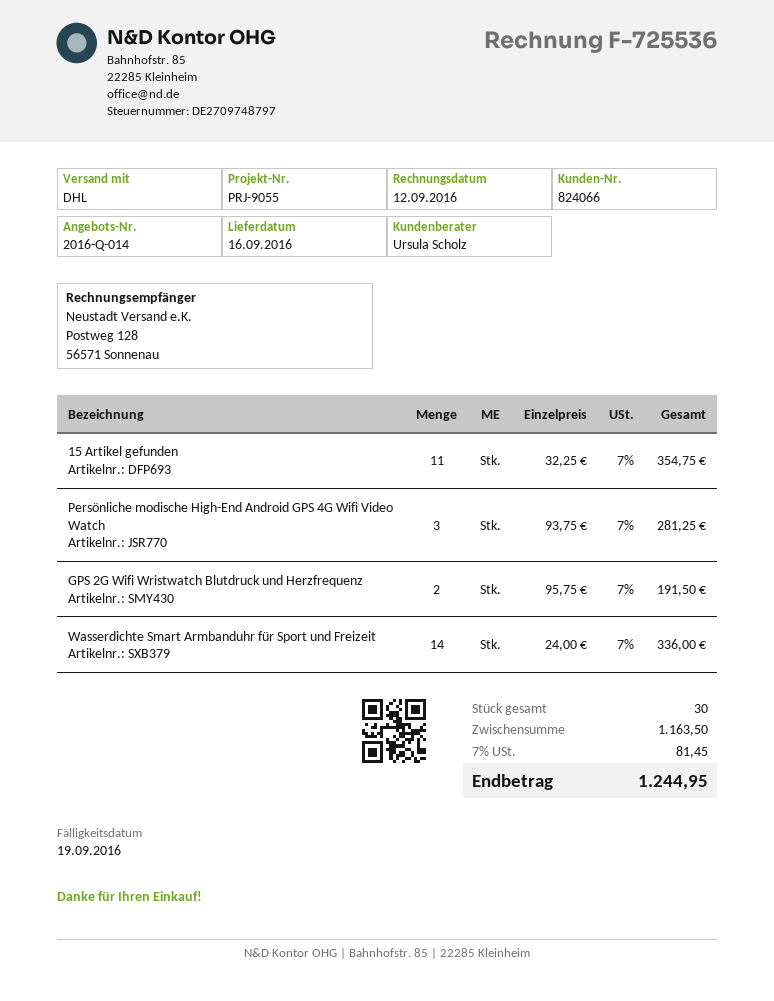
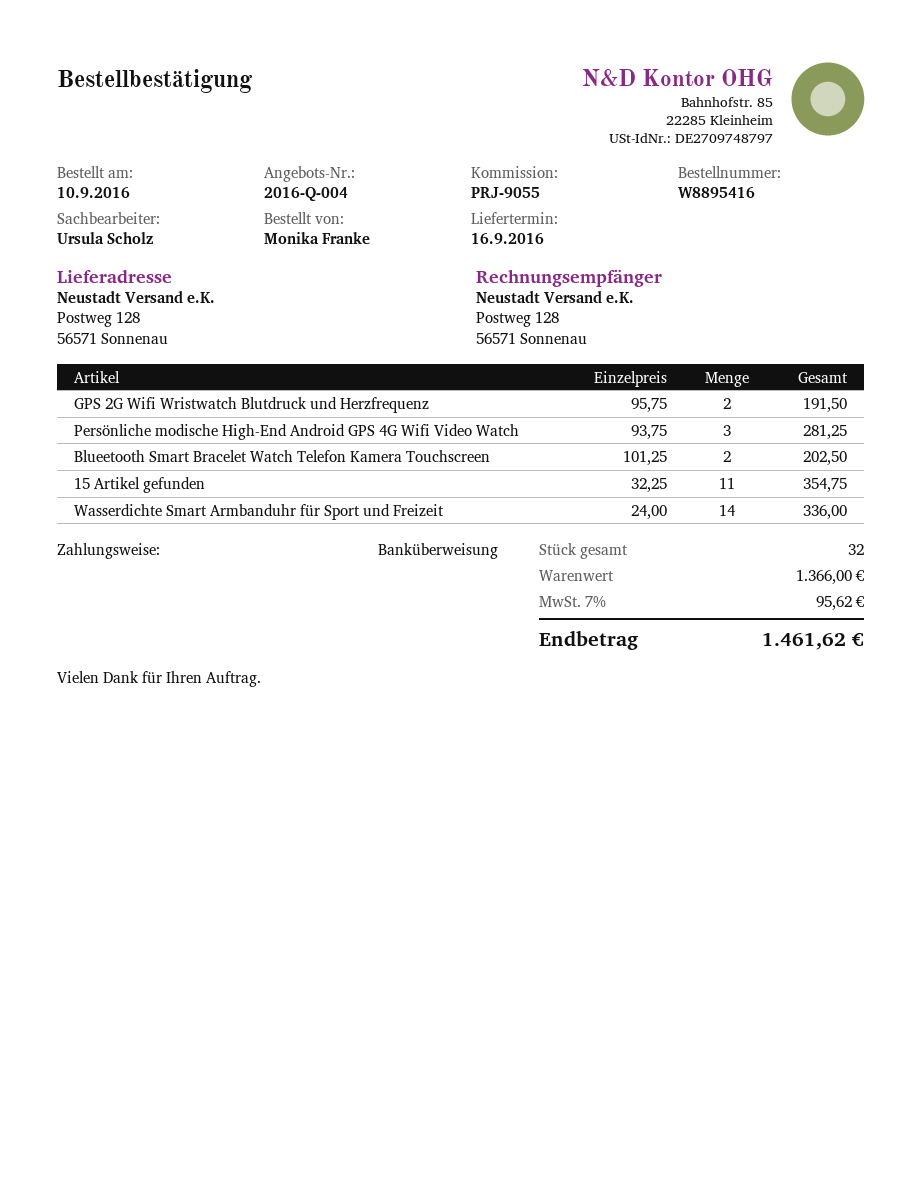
quote number: 2016-Q-014 -> 2016-Q-004
Blueetooth Smart Bracelet Watch Telefon Kamera Touchscreen: none -> 2 x 101.25 = 202.50
total quantity: 30 -> 32
subtotal: 1163.50 -> 1366.00
tax: 7% = 81.45 -> 7% = 95.62
total: 1244.95 -> 1461.62

